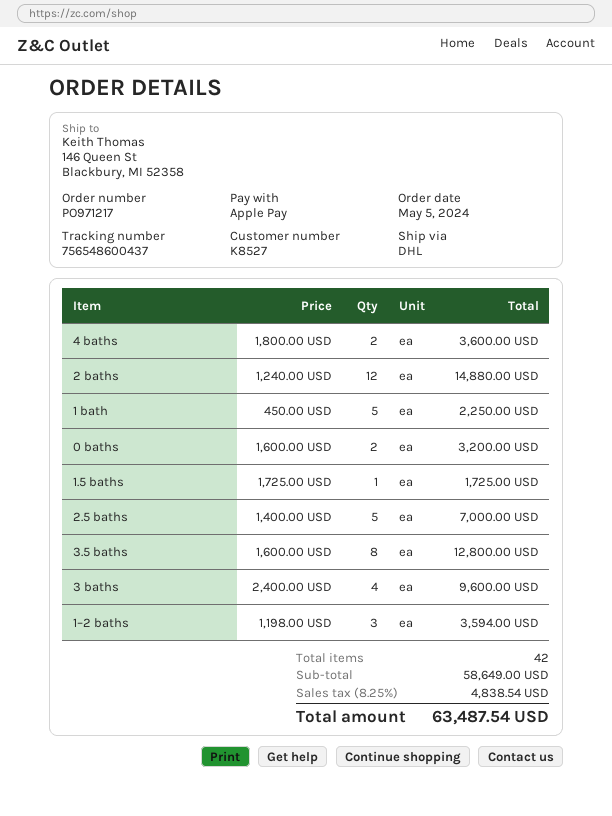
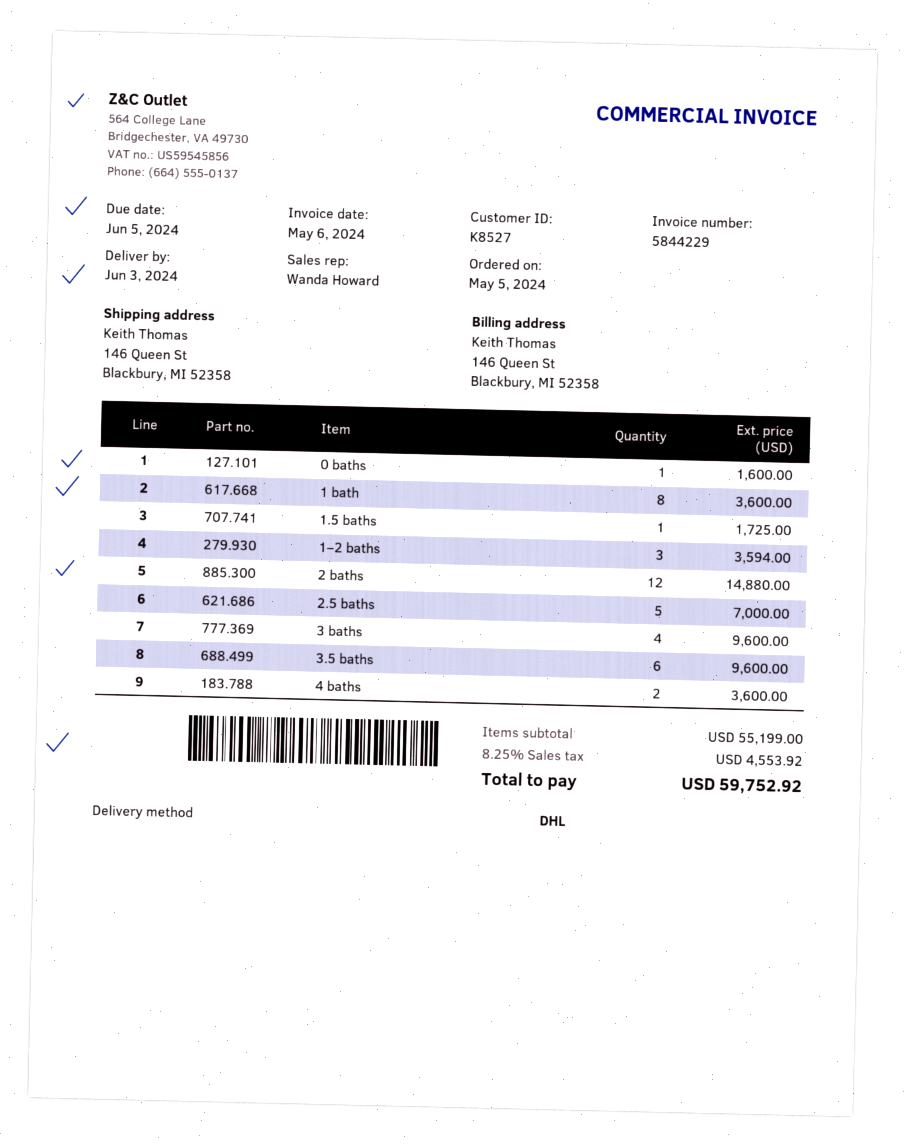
1 bath: 5 for 2250.00 -> 8 for 3600.00
0 baths: 2 for 3200.00 -> 1 for 1600.00
3.5 baths: 8 for 12800.00 -> 6 for 9600.00
subtotal: 58649.00 -> 55199.00
tax: 8.25% = 4838.54 -> 8.25% = 4553.92
total: 63487.54 -> 59752.92

